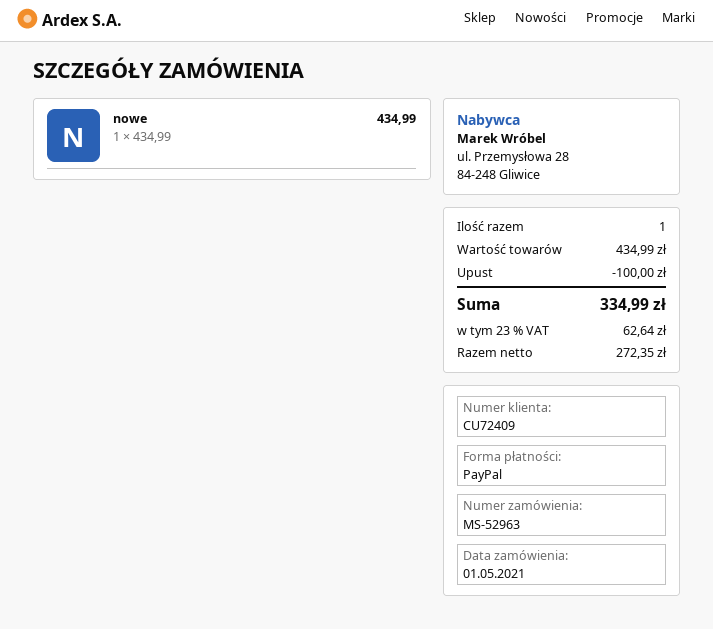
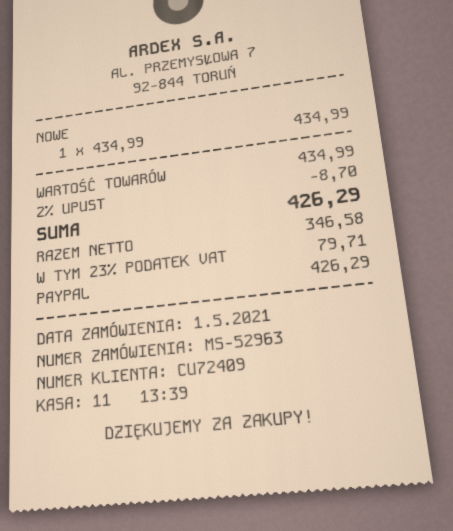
discount: 100.00 -> 8.70
net: 272.35 -> 346.58
tax: 23% = 62.64 -> 23% = 79.71
total: 334.99 -> 426.29

